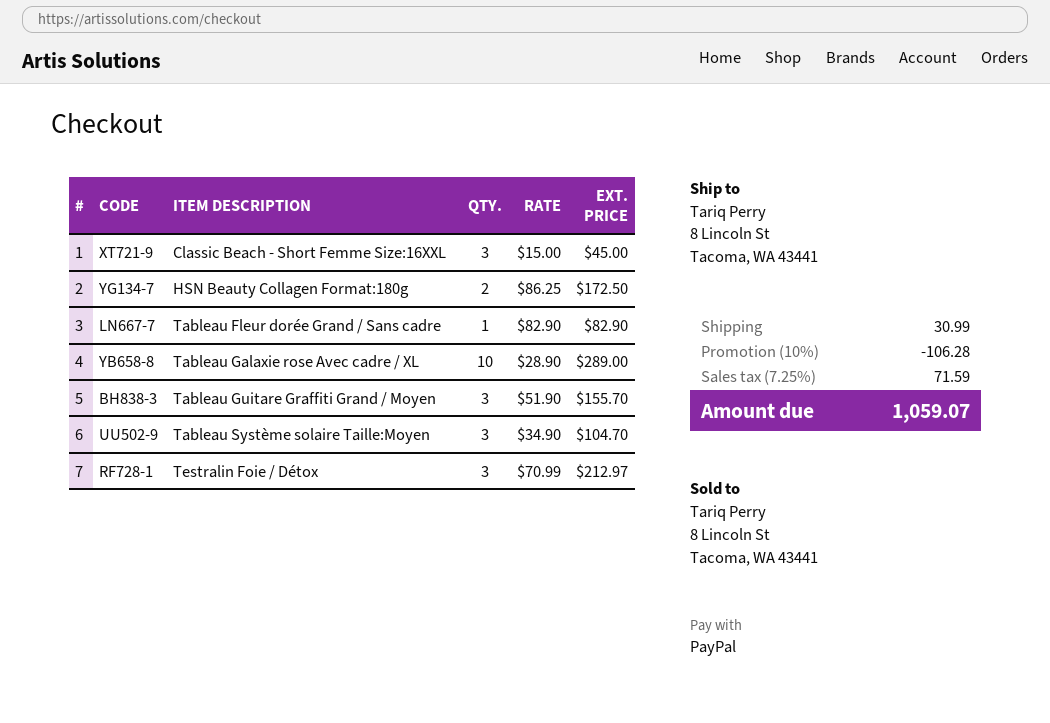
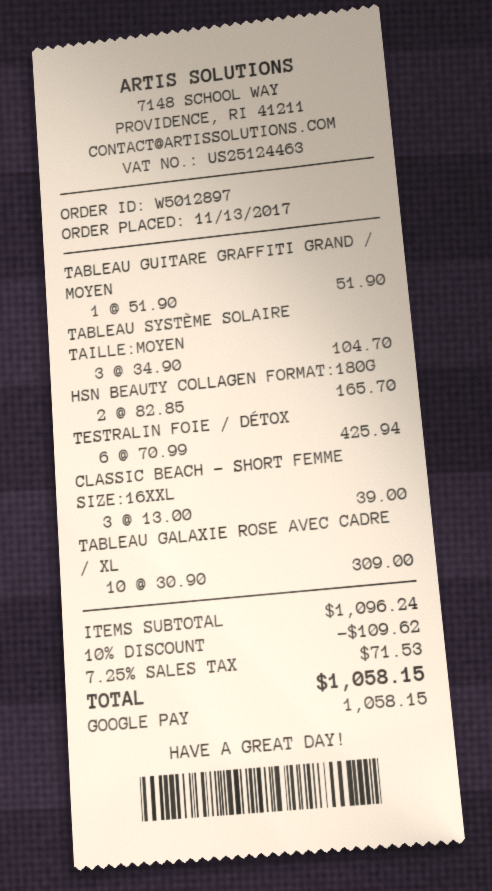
payment method: PayPal -> Google Pay
Classic Beach - Short Femme Size:16XXL: 3 x 15.00 = 45.00 -> 3 x 13.00 = 39.00
HSN Beauty Collagen Format:180g: 2 x 86.25 = 172.50 -> 2 x 82.85 = 165.70
Tableau Fleur dorée Grand / Sans cadre: 1 x 82.90 = 82.90 -> none
Tableau Galaxie rose Avec cadre / XL: 10 x 28.90 = 289.00 -> 10 x 30.90 = 309.00
Tableau Guitare Graffiti Grand / Moyen: 3 x 51.90 = 155.70 -> 1 x 51.90 = 51.90
Testralin Foie / Détox: 3 x 70.99 = 212.97 -> 6 x 70.99 = 425.94
discount: 10% = 106.28 -> 10% = 109.62
shipping: 30.99 -> none
tax: 7.25% = 71.59 -> 7.25% = 71.53
total: 1059.07 -> 1058.15

